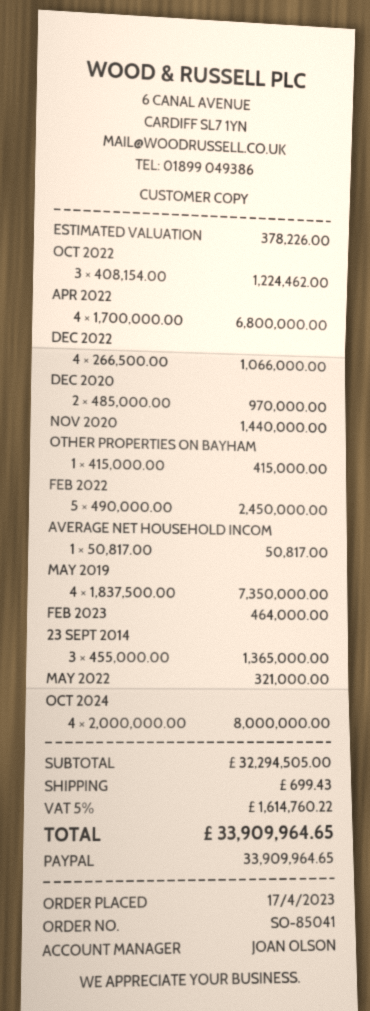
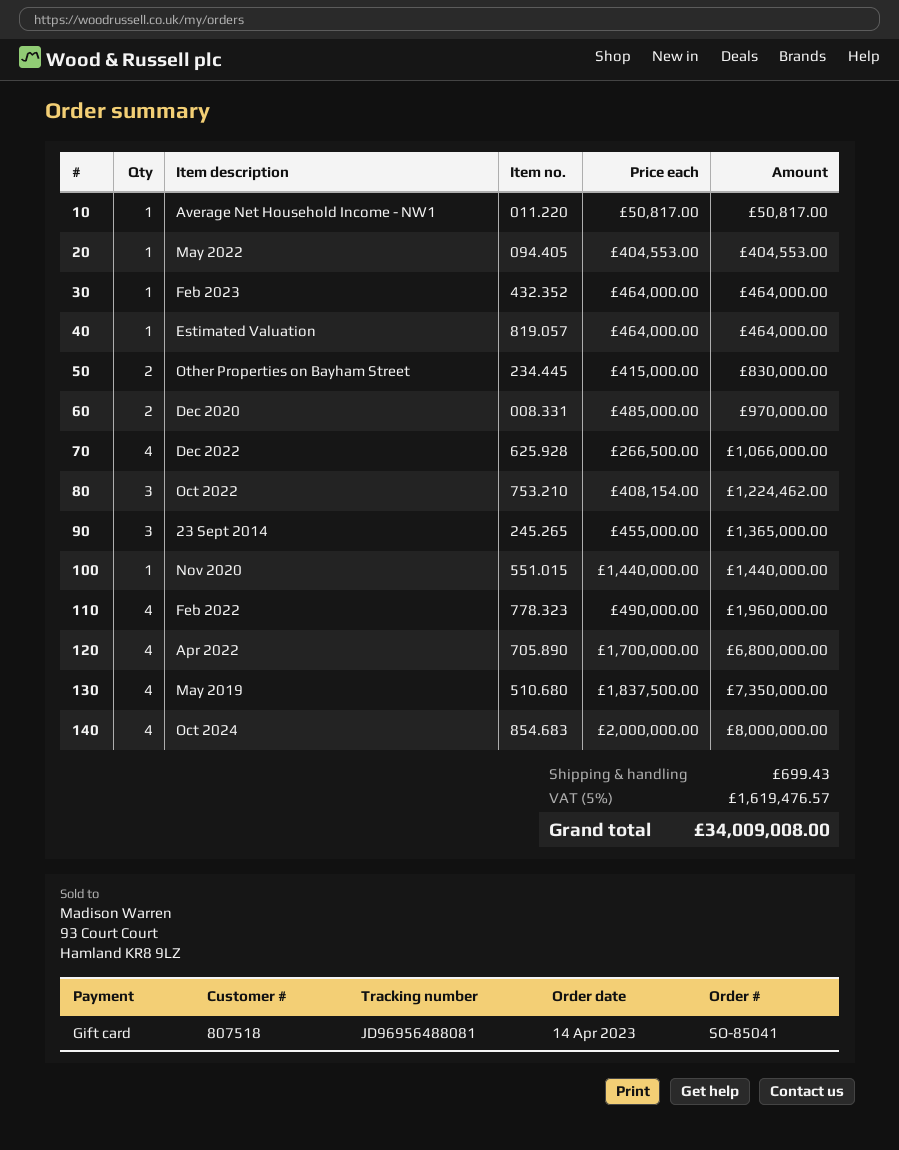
order date: 2023-04-17 -> 2023-04-14
payment method: PayPal -> gift card
ESTIMATED VALUATION: 1 x 378226.00 = 378226.00 -> 1 x 464000.00 = 464000.00
OTHER PROPERTIES ON BAYHAM: 1 x 415000.00 = 415000.00 -> 2 x 415000.00 = 830000.00
FEB 2022: 5 x 490000.00 = 2450000.00 -> 4 x 490000.00 = 1960000.00
MAY 2022: 1 x 321000.00 = 321000.00 -> 1 x 404553.00 = 404553.00
tax: 5% = 1614760.22 -> 5% = 1619476.57
total: 33909964.65 -> 34009008.00

